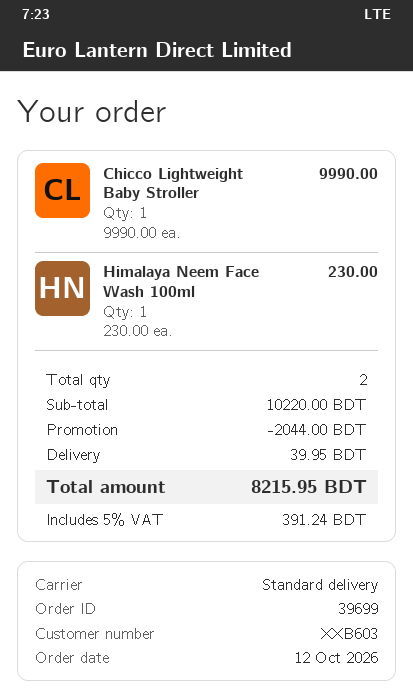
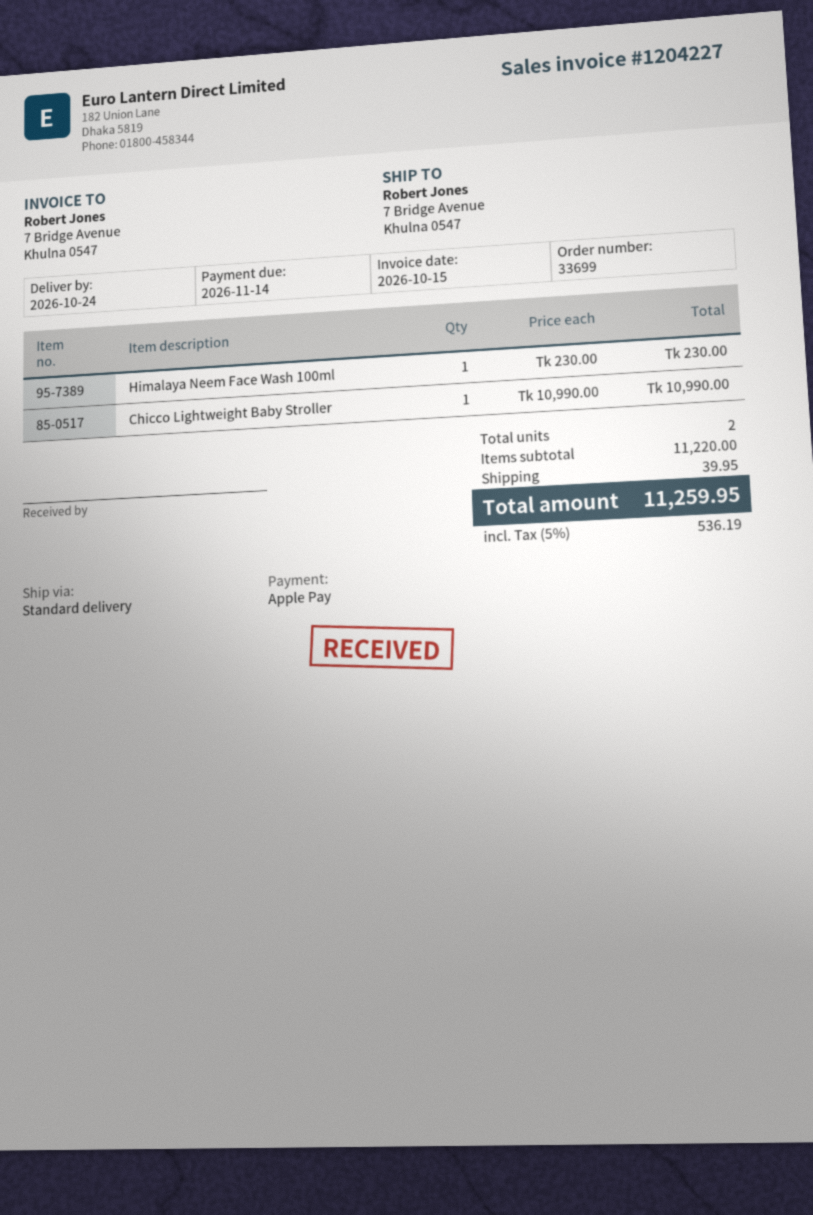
order number: 39699 -> 33699
Chicco Lightweight Baby Stroller: 1 x 9990.00 = 9990.00 -> 1 x 10990.00 = 10990.00
subtotal: 10220.00 -> 11220.00
discount: 2044.00 -> none
tax: 5% = 391.24 -> 5% = 536.19
total: 8215.95 -> 11259.95

